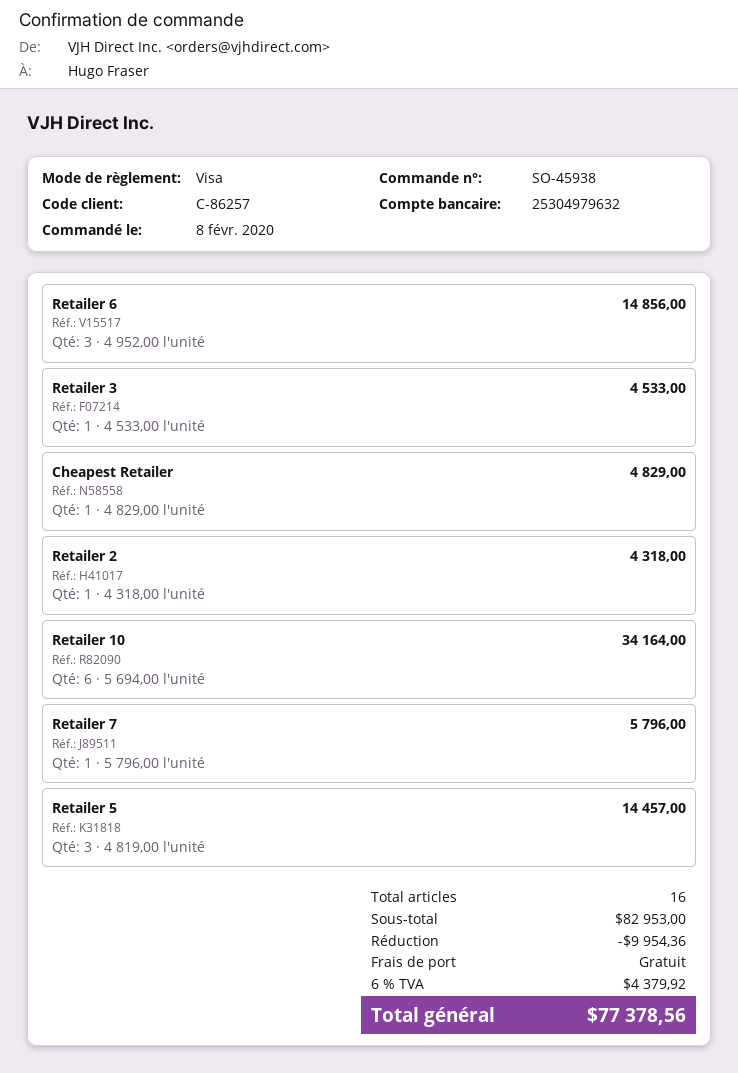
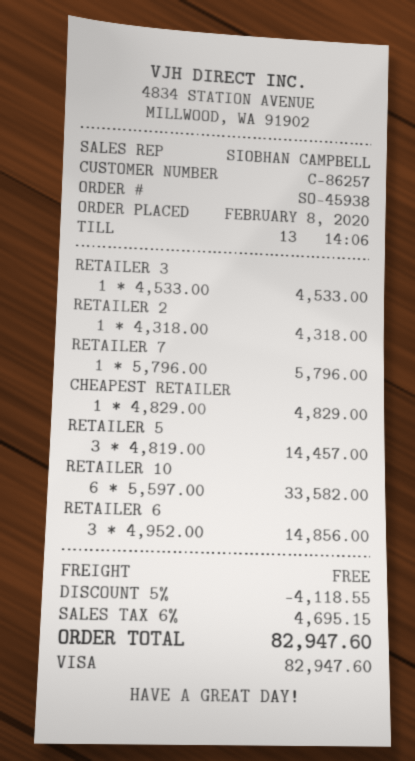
Retailer 10: 6 x 5694.00 = 34164.00 -> 6 x 5597.00 = 33582.00
discount: 9954.36 -> 4118.55
tax: 6% = 4379.92 -> 6% = 4695.15
total: 77378.56 -> 82947.60

